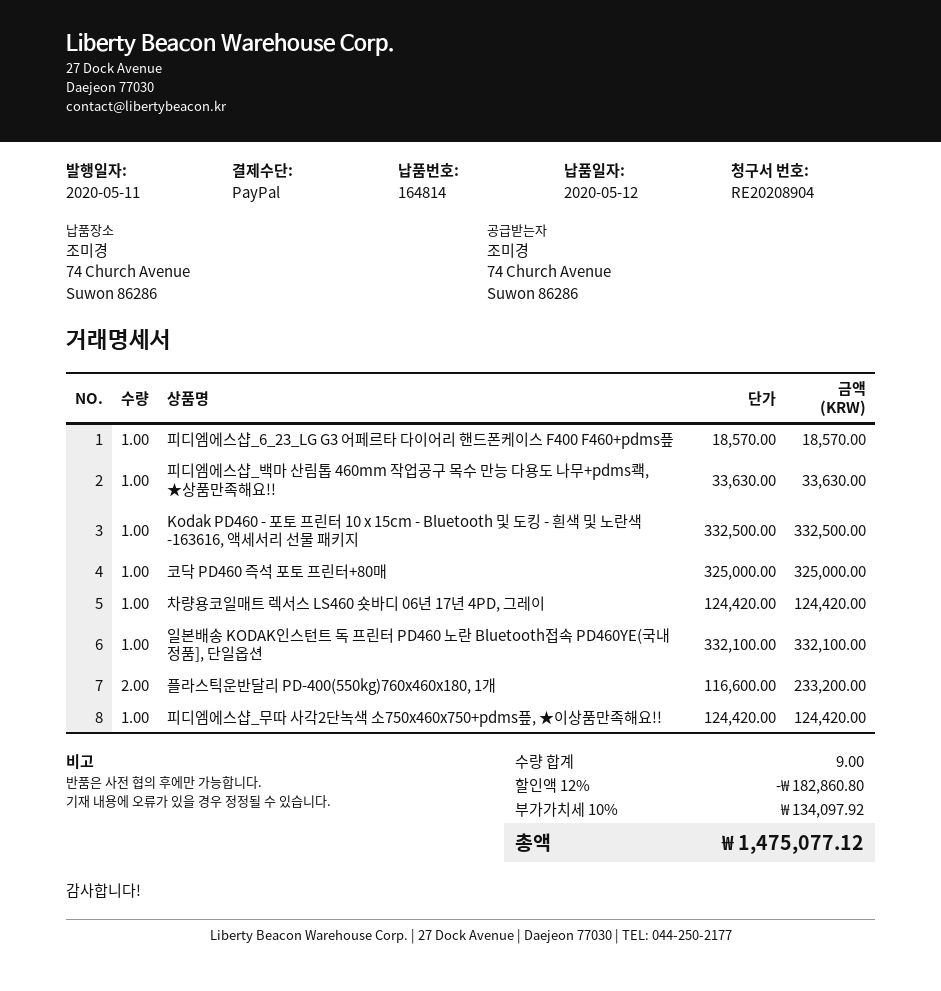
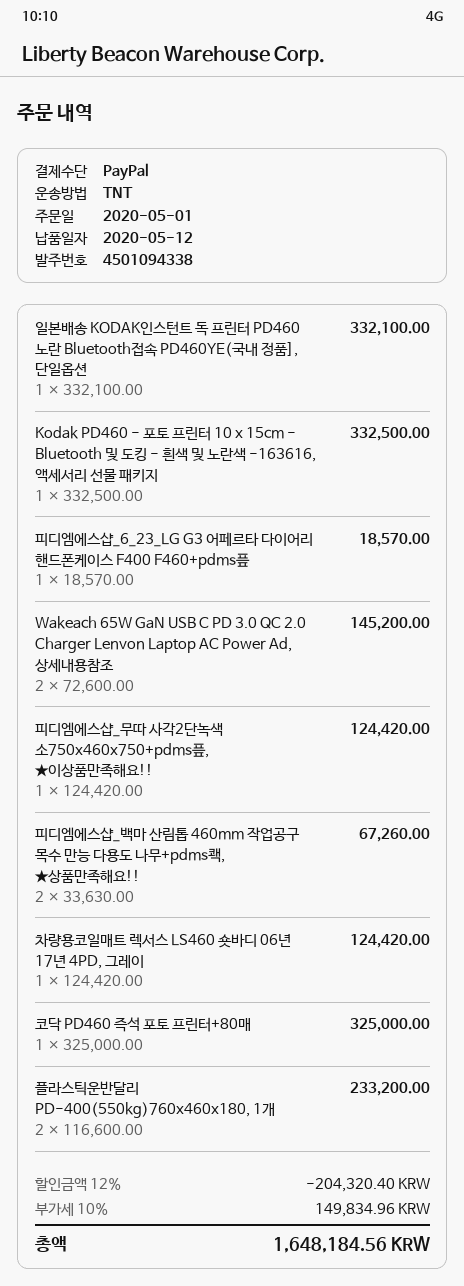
피디엠에스샵_백마 산림톱 460mm 작업공구 목수 만능 다용도 나무+pdms쾍, ★상품만족해요!!: 1 x 33630.00 = 33630.00 -> 2 x 33630.00 = 67260.00
Wakeach 65W GaN USB C PD 3.0 QC 2.0 Charger Lenvon Laptop AC Power Ad, 상세내용참조: none -> 2 x 72600.00 = 145200.00
discount: 12% = 182860.80 -> 12% = 204320.40
tax: 10% = 134097.92 -> 10% = 149834.96
total: 1475077.12 -> 1648184.56

